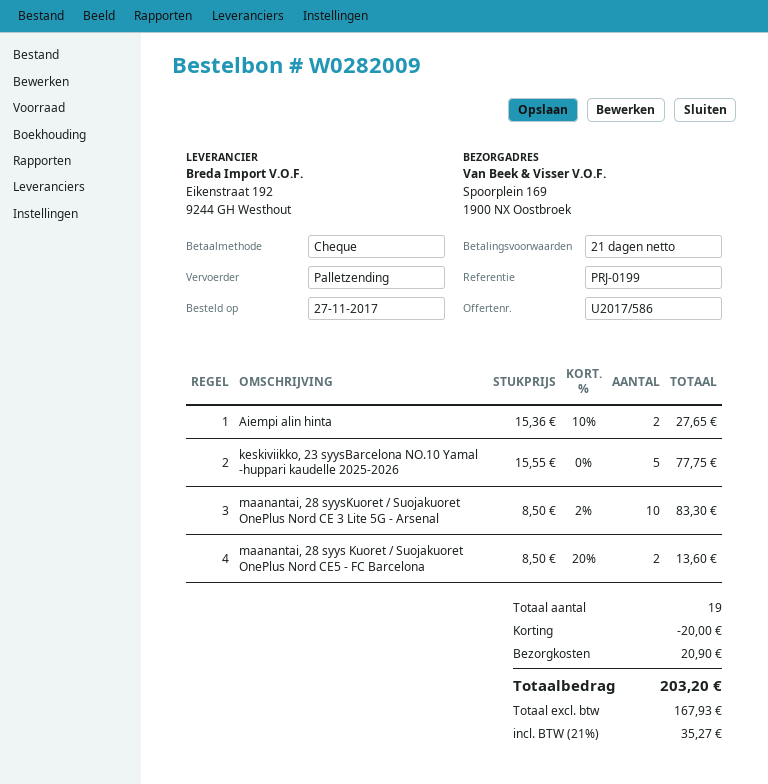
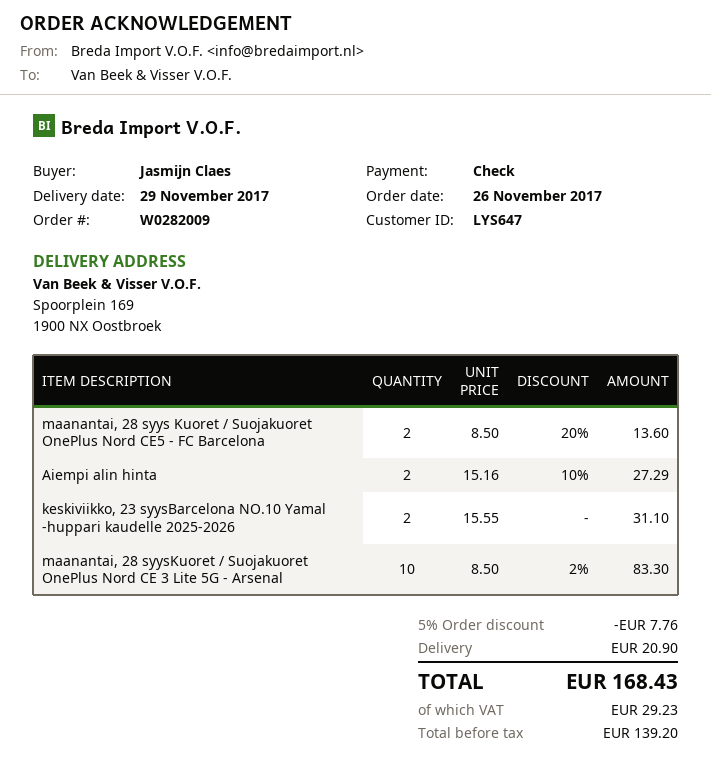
order date: 2017-11-27 -> 2017-11-26
Aiempi alin hinta: 2 x 15.36 - 10% = 27.65 -> 2 x 15.16 - 10% = 27.29
keskiviikko, 23 syysBarcelona NO.10 Yamal -huppari kaudelle 2025-2026: 5 x 15.55 = 77.75 -> 2 x 15.55 = 31.10
discount: 20.00 -> 7.76
net: 167.93 -> 139.20
tax: 35.27 -> 29.23
total: 203.20 -> 168.43

